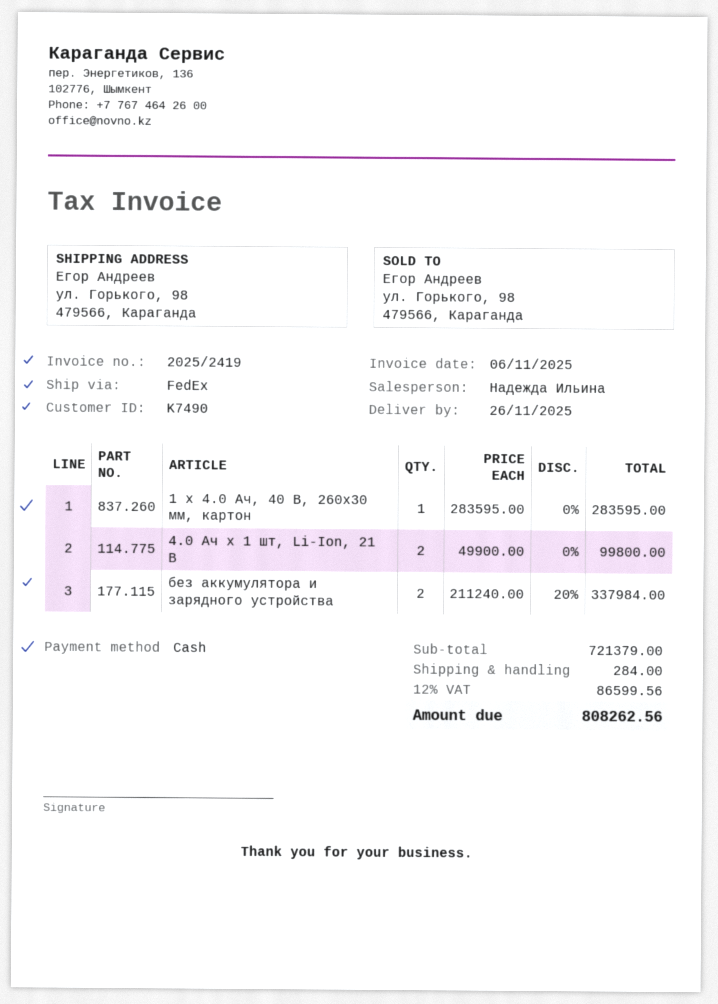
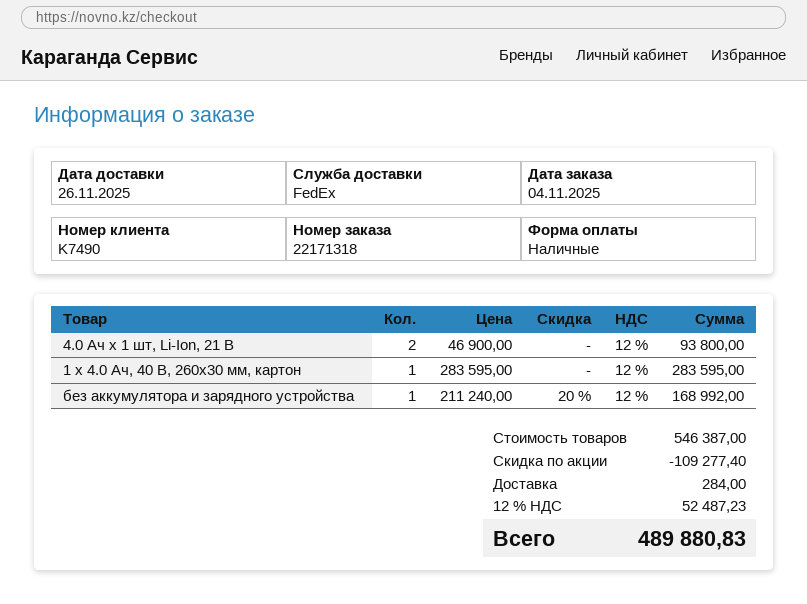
4.0 Ач x 1 шт, Li-Ion, 21 В: 2 x 49900.00 = 99800.00 -> 2 x 46900.00 = 93800.00
без аккумулятора и зарядного устройства: 2 x 211240.00 - 20% = 337984.00 -> 1 x 211240.00 - 20% = 168992.00
subtotal: 721379.00 -> 546387.00
discount: none -> 109277.40
tax: 12% = 86599.56 -> 12% = 52487.23
total: 808262.56 -> 489880.83

